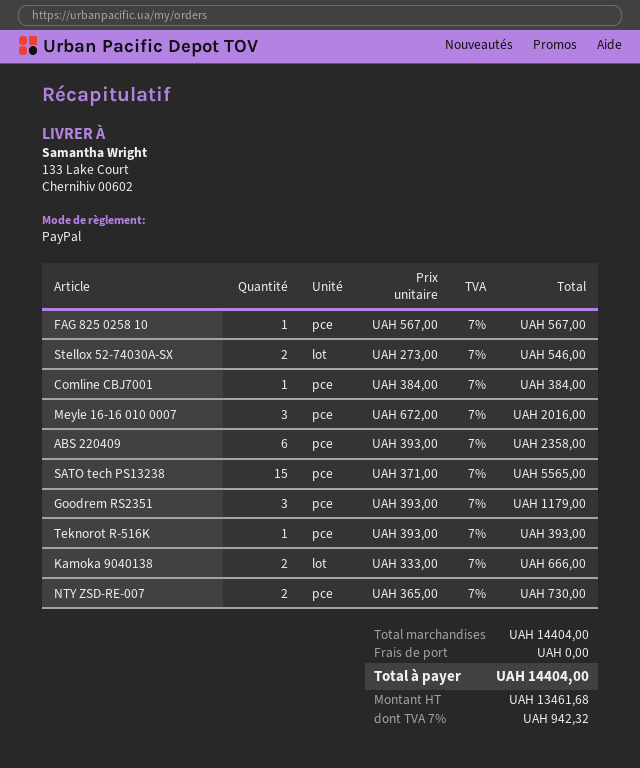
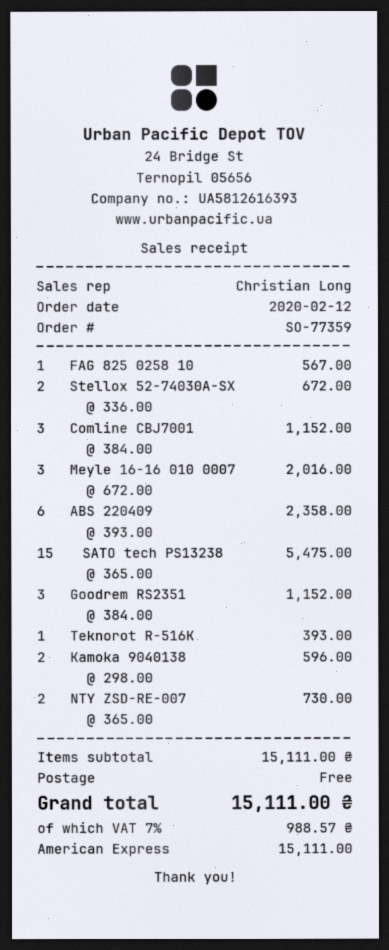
payment method: PayPal -> American Express
Stellox 52-74030A-SX: 2 x 273.00 = 546.00 -> 2 x 336.00 = 672.00
Comline CBJ7001: 1 x 384.00 = 384.00 -> 3 x 384.00 = 1152.00
SATO tech PS13238: 15 x 371.00 = 5565.00 -> 15 x 365.00 = 5475.00
Goodrem RS2351: 3 x 393.00 = 1179.00 -> 3 x 384.00 = 1152.00
Kamoka 9040138: 2 x 333.00 = 666.00 -> 2 x 298.00 = 596.00
subtotal: 14404.00 -> 15111.00
tax: 7% = 942.32 -> 7% = 988.57
total: 14404.00 -> 15111.00

